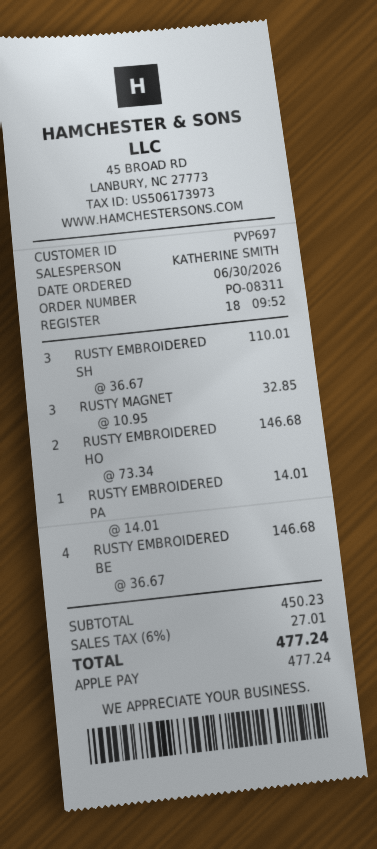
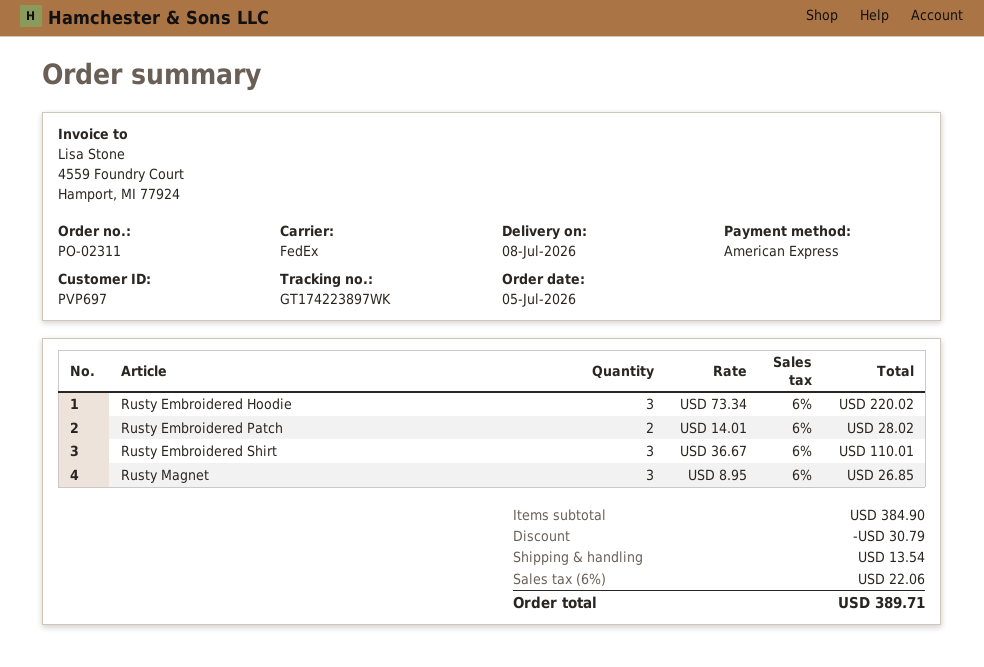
order number: PO-08311 -> PO-02311
order date: 2026-06-30 -> 2026-07-05
payment method: Apple Pay -> American Express
RUSTY MAGNET: 3 x 10.95 = 32.85 -> 3 x 8.95 = 26.85
RUSTY EMBROIDERED HO: 2 x 73.34 = 146.68 -> 3 x 73.34 = 220.02
RUSTY EMBROIDERED PA: 1 x 14.01 = 14.01 -> 2 x 14.01 = 28.02
RUSTY EMBROIDERED BE: 4 x 36.67 = 146.68 -> none
subtotal: 450.23 -> 384.90
discount: none -> 30.79
shipping: none -> 13.54
tax: 6% = 27.01 -> 6% = 22.06
total: 477.24 -> 389.71

